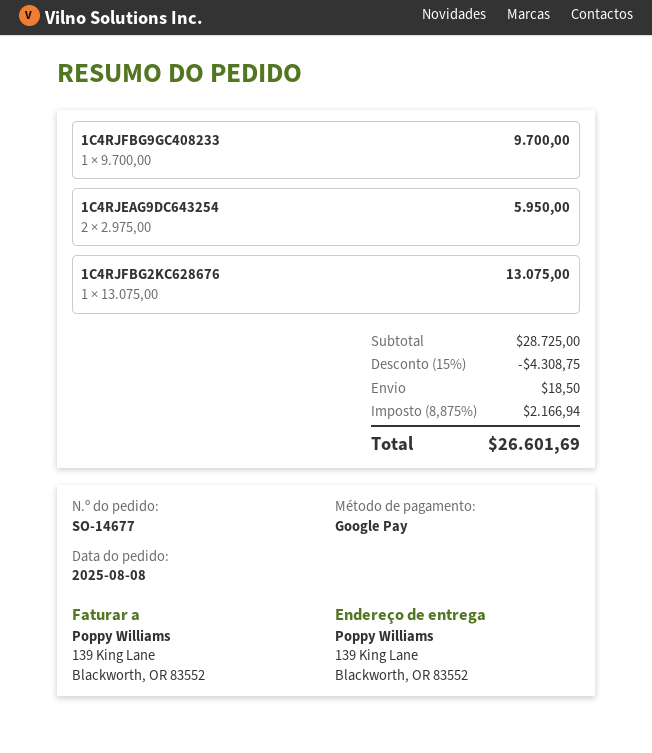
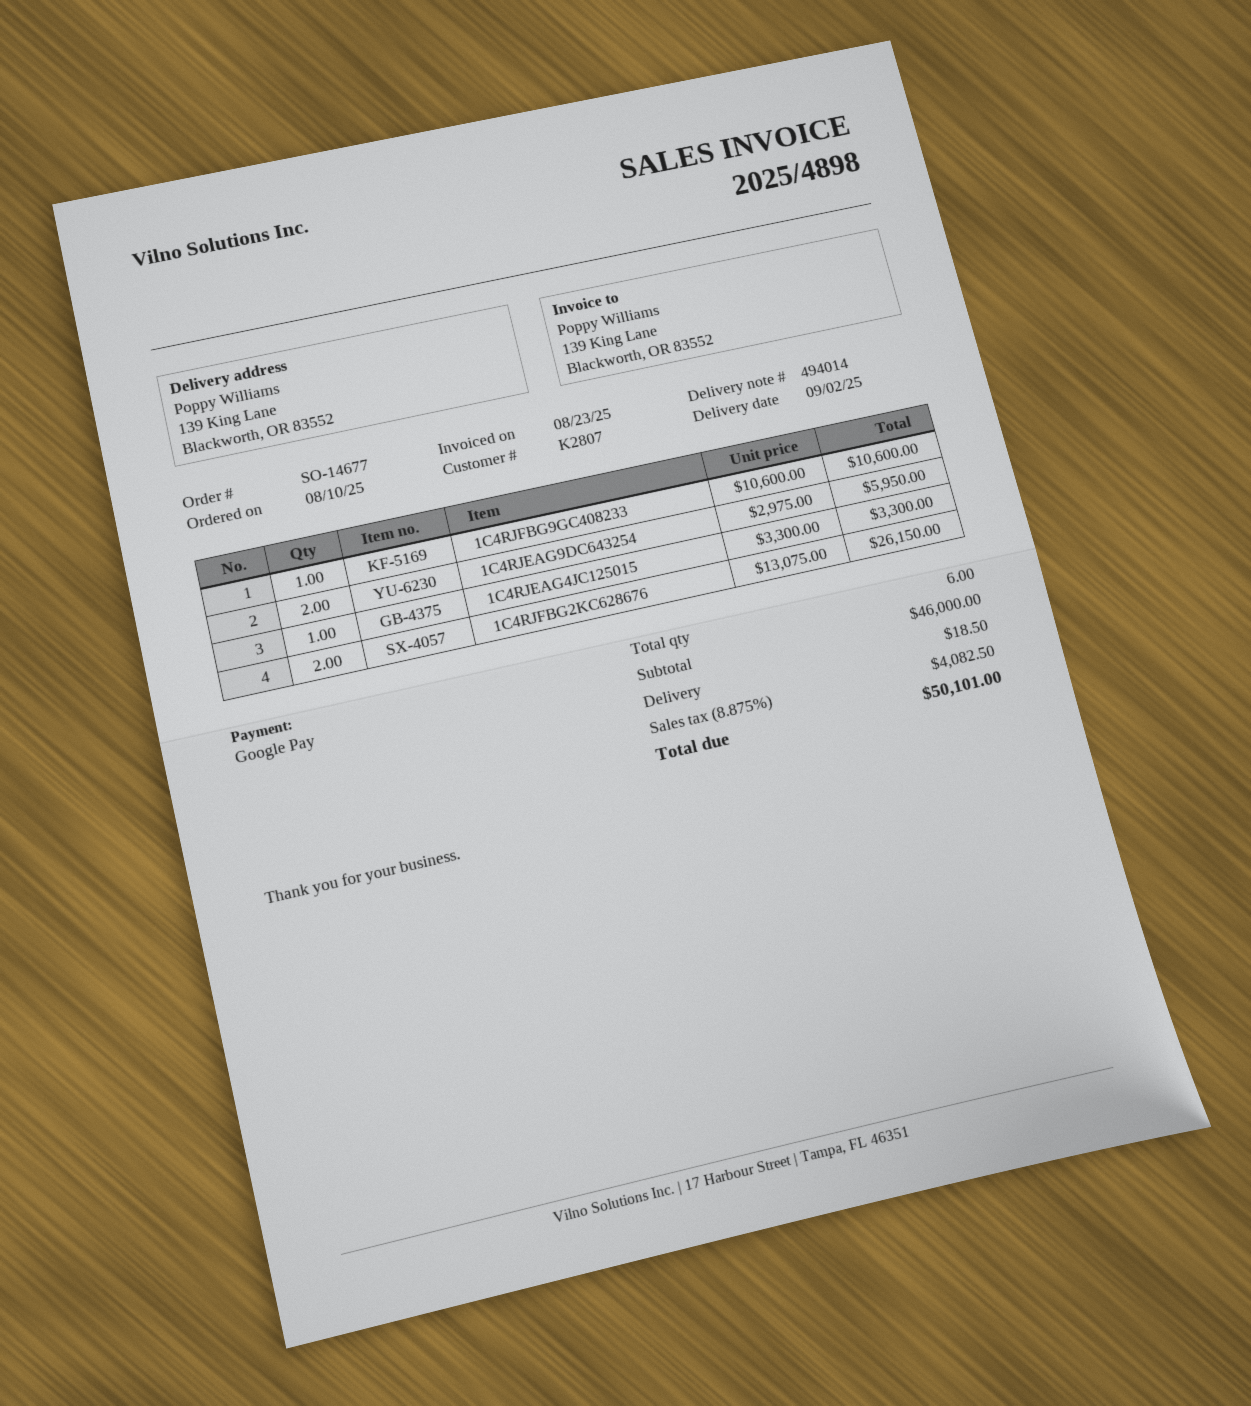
order date: 2025-08-08 -> 2025-08-10
1C4RJFBG9GC408233: 1 x 9700.00 = 9700.00 -> 1 x 10600.00 = 10600.00
1C4RJFBG2KC628676: 1 x 13075.00 = 13075.00 -> 2 x 13075.00 = 26150.00
1C4RJEAG4JC125015: none -> 1 x 3300.00 = 3300.00
subtotal: 28725.00 -> 46000.00
discount: 15% = 4308.75 -> none
tax: 8.875% = 2166.94 -> 8.875% = 4082.50
total: 26601.69 -> 50101.00

